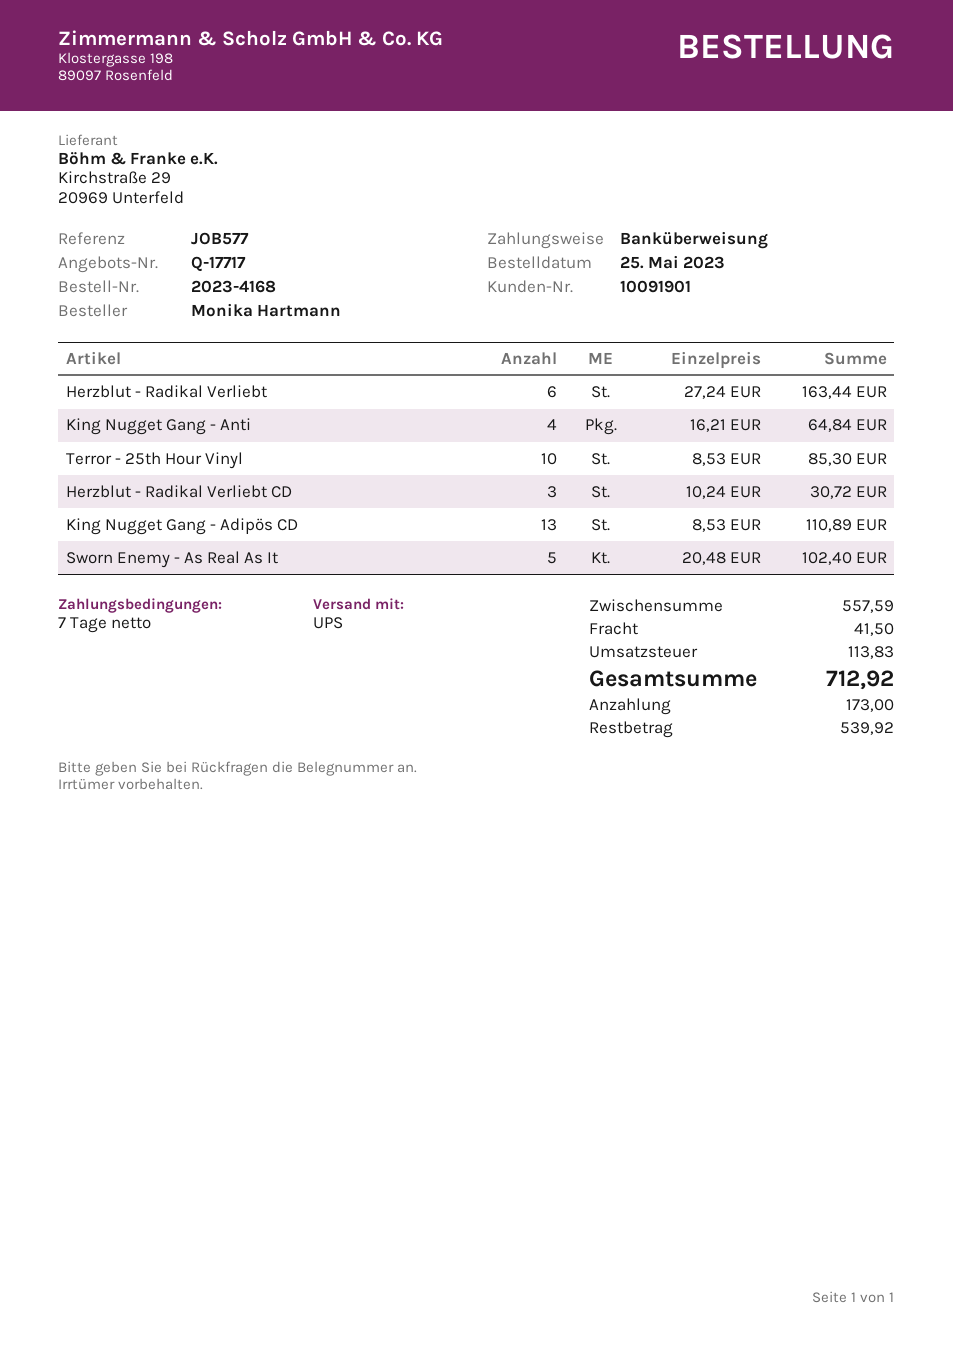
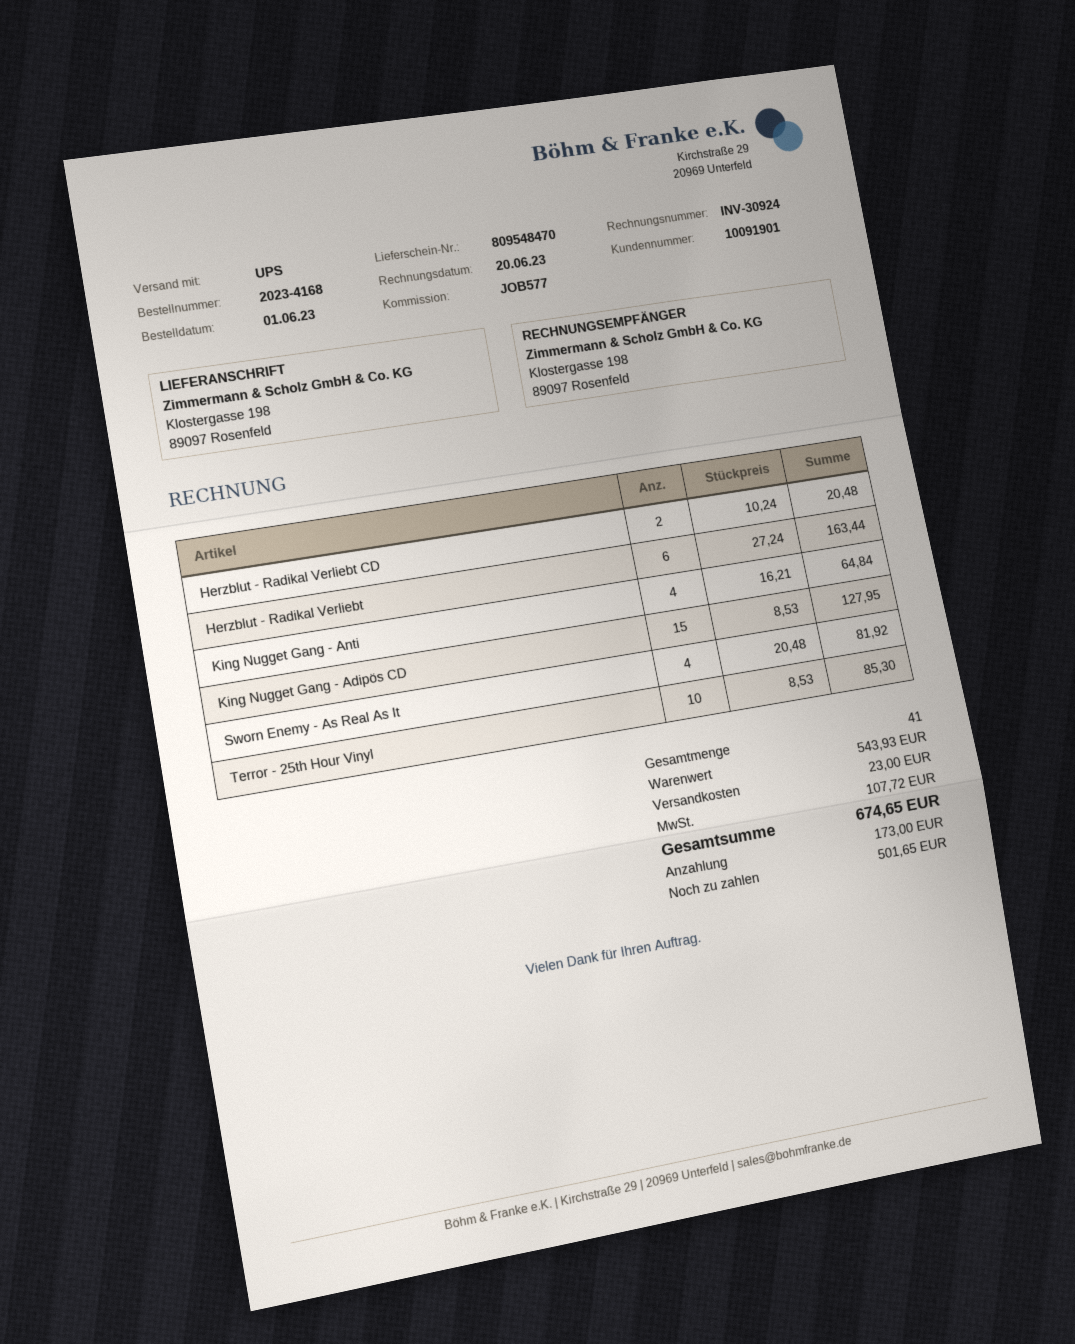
order date: 2023-05-25 -> 2023-06-01
Herzblut - Radikal Verliebt CD: 3 x 10.24 = 30.72 -> 2 x 10.24 = 20.48
King Nugget Gang - Adipös CD: 13 x 8.53 = 110.89 -> 15 x 8.53 = 127.95
Sworn Enemy - As Real As It: 5 x 20.48 = 102.40 -> 4 x 20.48 = 81.92
subtotal: 557.59 -> 543.93
shipping: 41.50 -> 23.00
tax: 113.83 -> 107.72
total: 712.92 -> 674.65
balance: 539.92 -> 501.65

